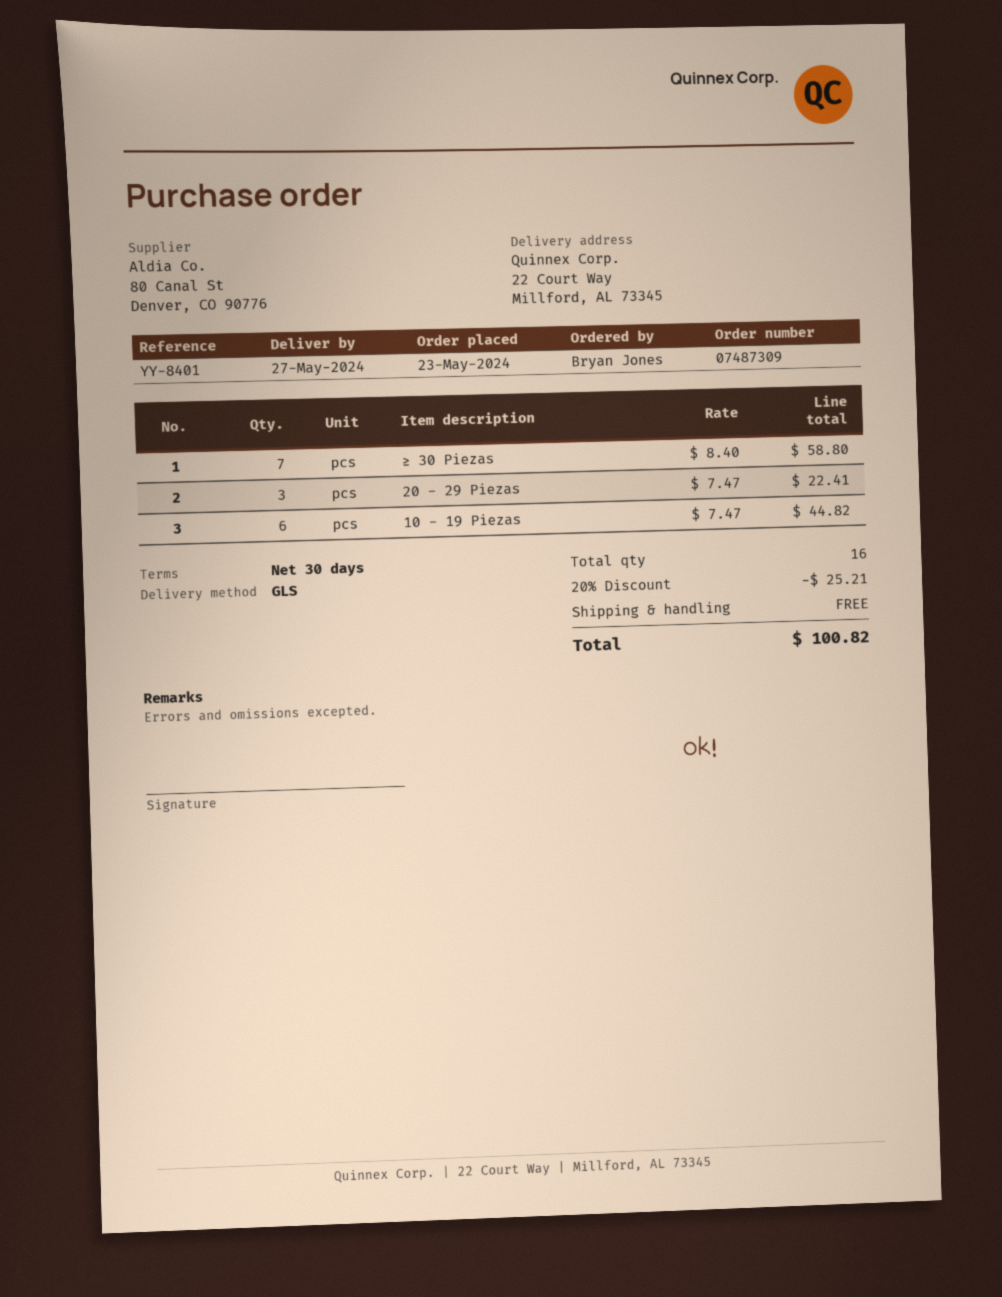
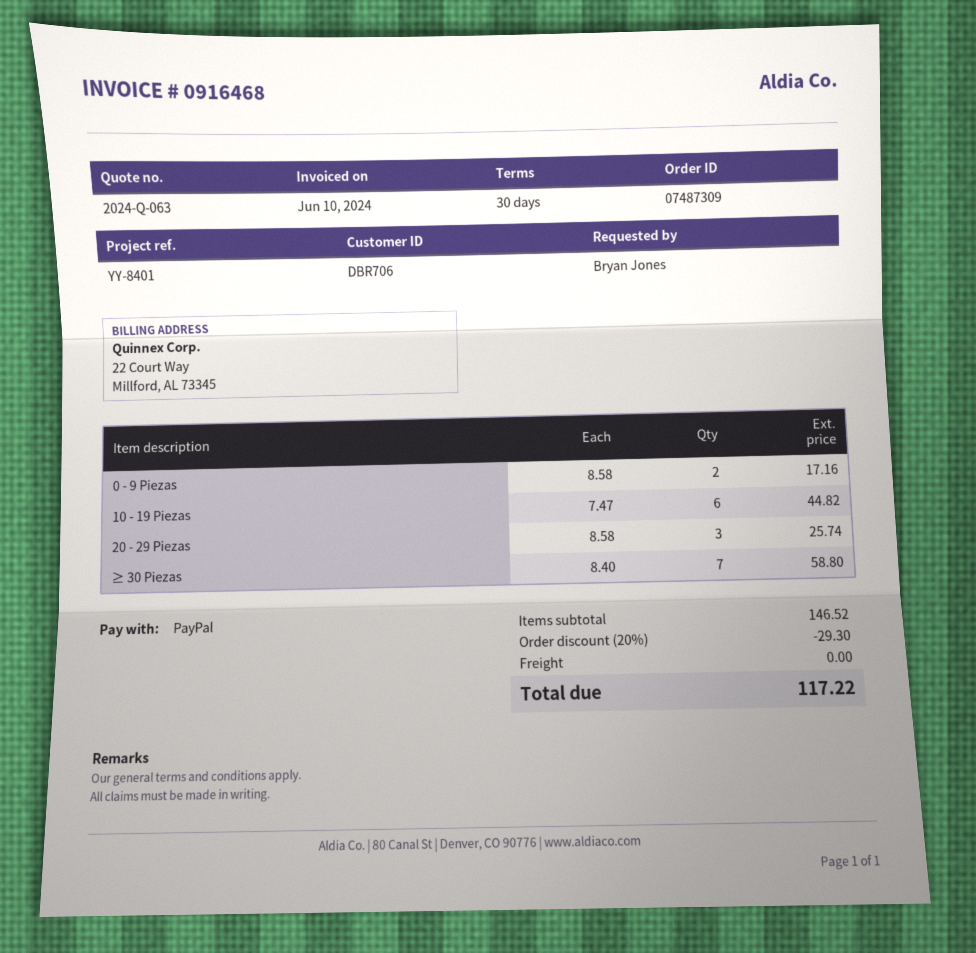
20 - 29 Piezas: 3 x 7.47 = 22.41 -> 3 x 8.58 = 25.74
0 - 9 Piezas: none -> 2 x 8.58 = 17.16
discount: 20% = 25.21 -> 20% = 29.30
total: 100.82 -> 117.22

